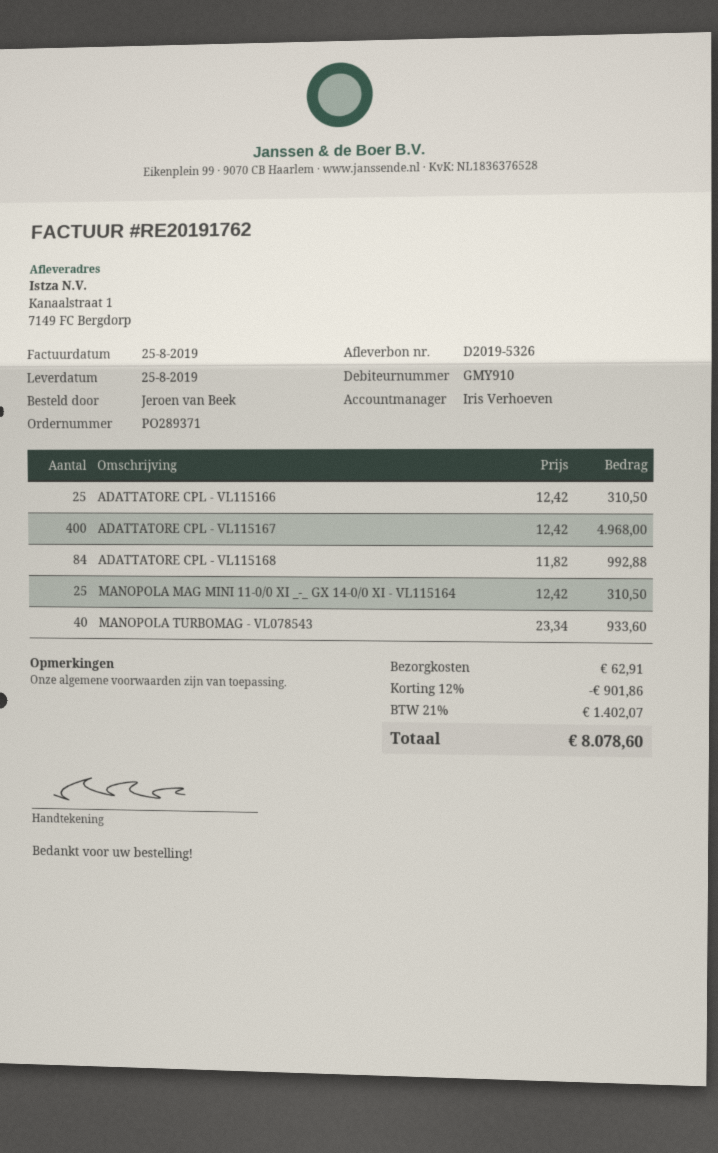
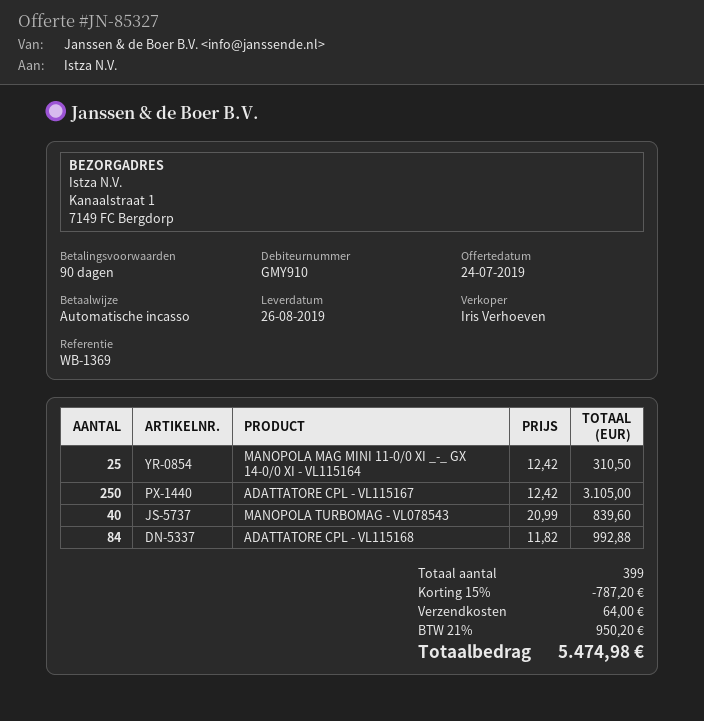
delivery date: 2019-08-25 -> 2019-08-26
ADATTATORE CPL - VL115166: 25 x 12.42 = 310.50 -> none
ADATTATORE CPL - VL115167: 400 x 12.42 = 4968.00 -> 250 x 12.42 = 3105.00
MANOPOLA TURBOMAG - VL078543: 40 x 23.34 = 933.60 -> 40 x 20.99 = 839.60
discount: 12% = 901.86 -> 15% = 787.20
shipping: 62.91 -> 64.00
tax: 21% = 1402.07 -> 21% = 950.20
total: 8078.60 -> 5474.98

